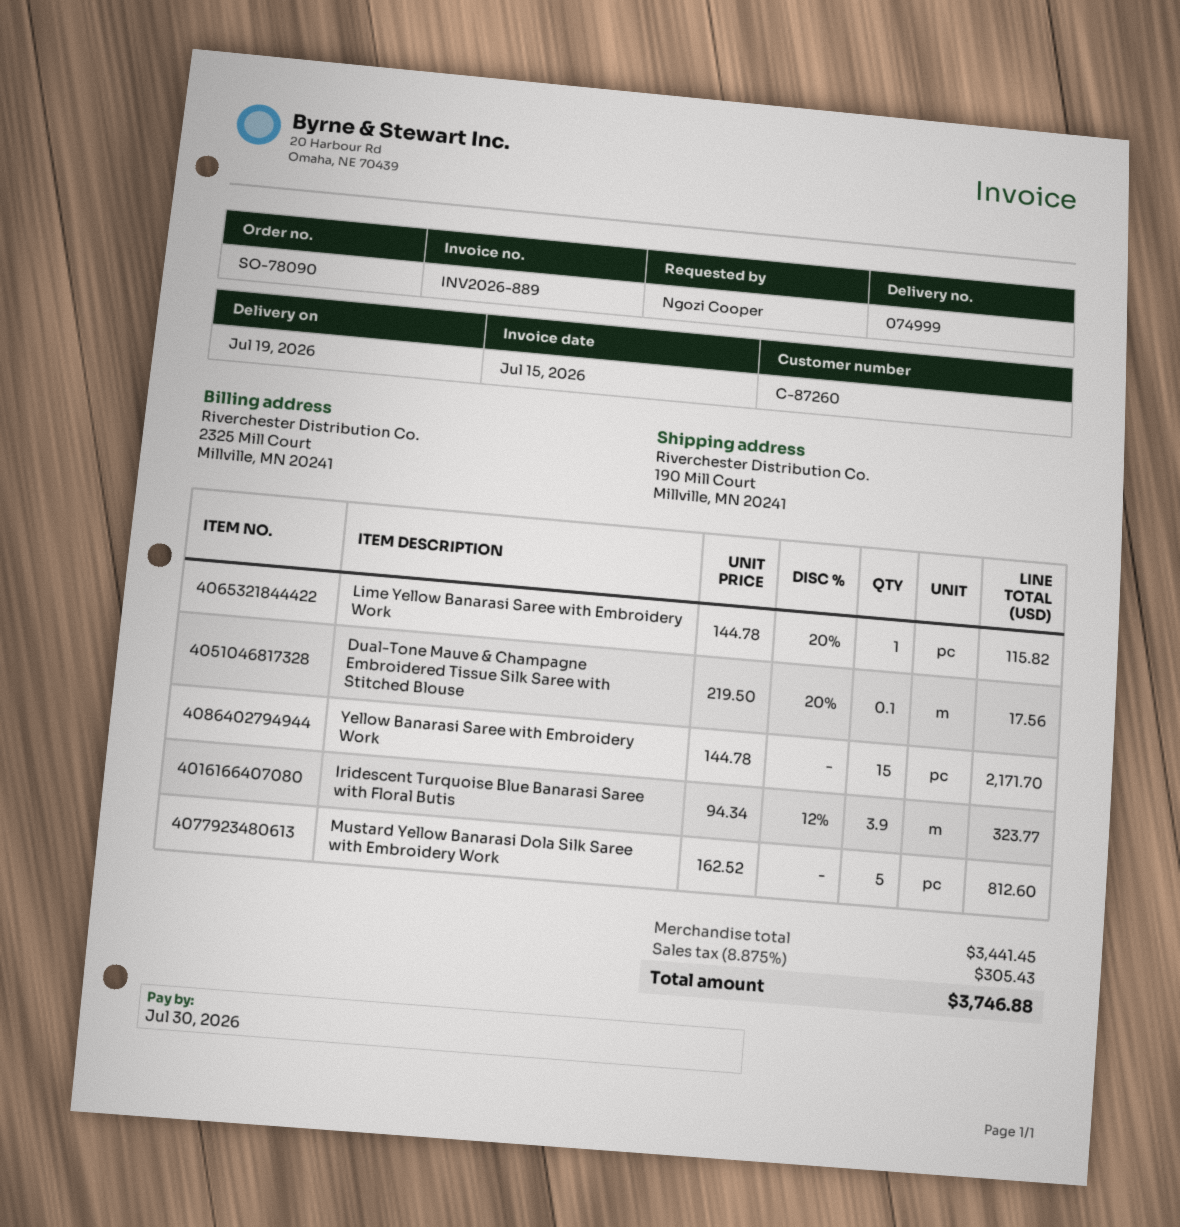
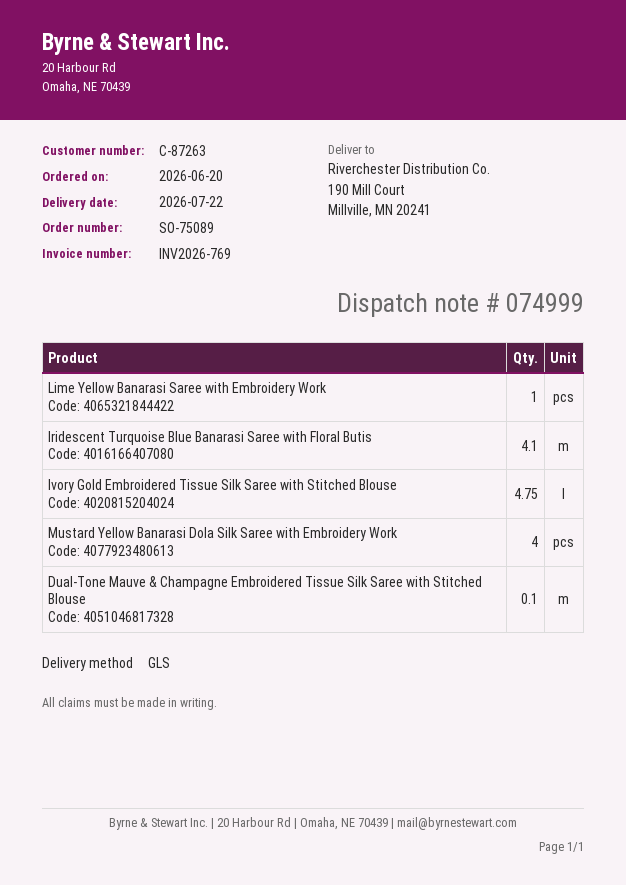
order number: SO-78090 -> SO-75089
delivery date: 2026-07-19 -> 2026-07-22
invoice number: INV2026-889 -> INV2026-769
customer number: C-87260 -> C-87263
Yellow Banarasi Saree with Embroidery Work: 15 -> none
Iridescent Turquoise Blue Banarasi Saree with Floral Butis: 3.9 -> 4.1
Mustard Yellow Banarasi Dola Silk Saree with Embroidery Work: 5 -> 4
Ivory Gold Embroidered Tissue Silk Saree with Stitched Blouse: none -> 4.75

